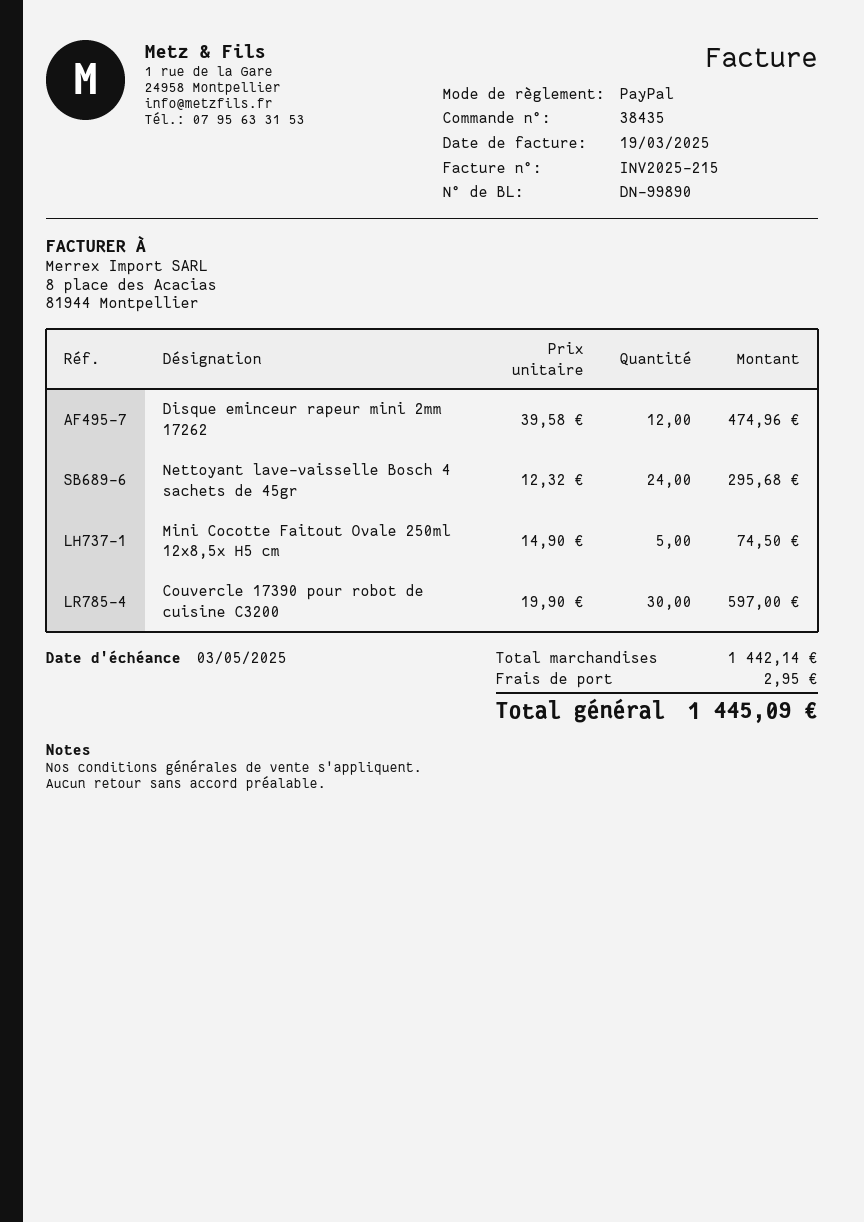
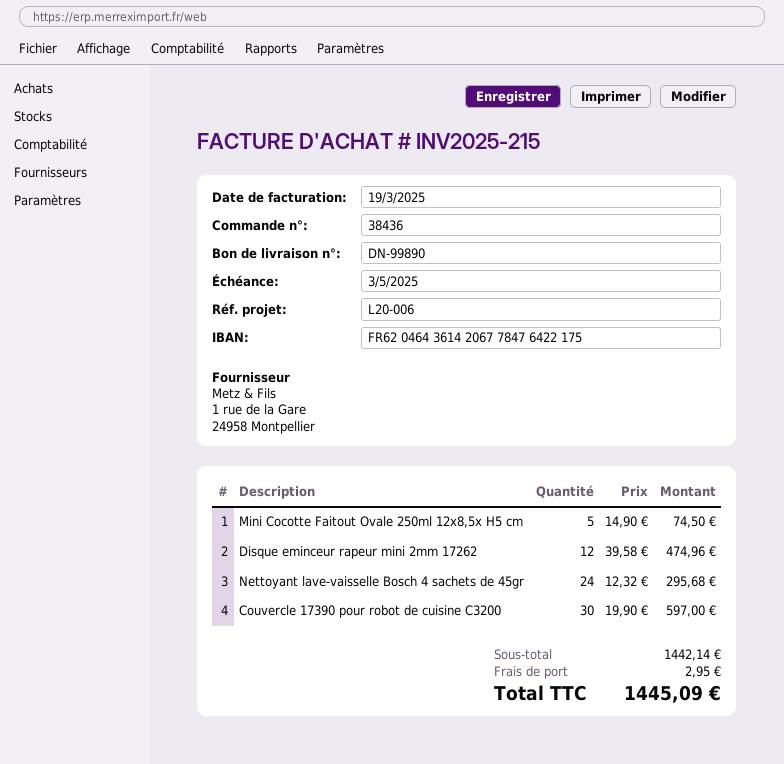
order number: 38435 -> 38436

